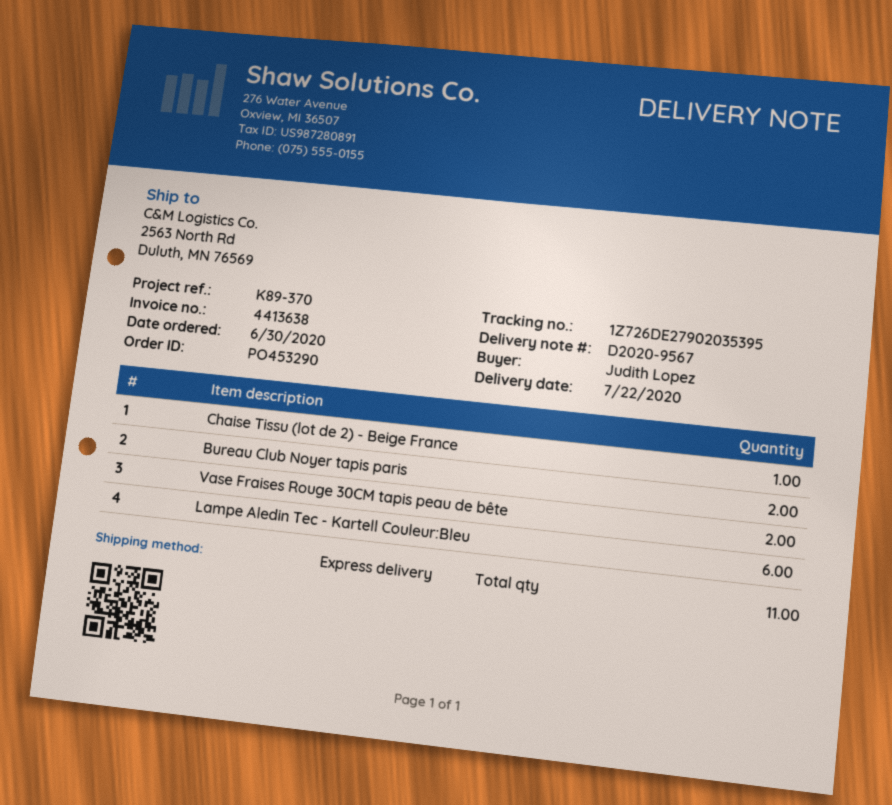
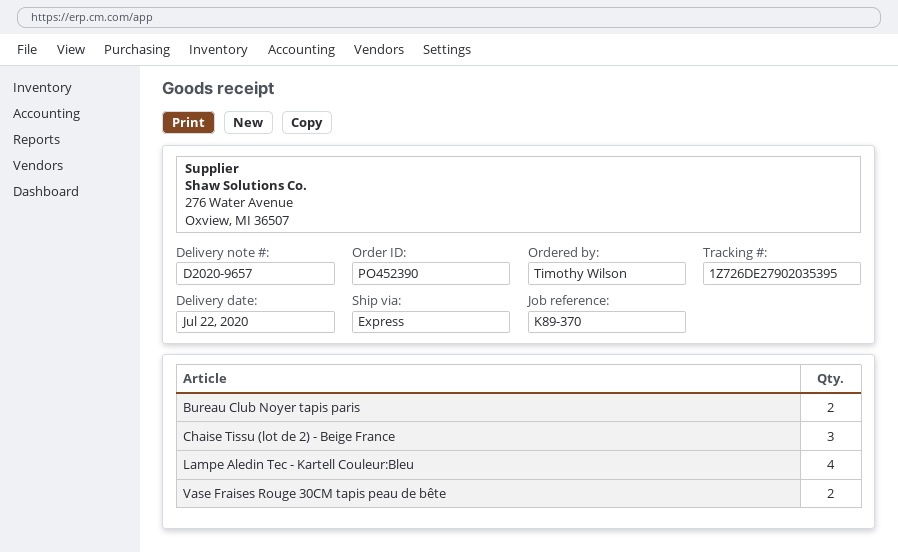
order number: PO453290 -> PO452390
delivery note number: D2020-9567 -> D2020-9657
ordered by: Judith Lopez -> Timothy Wilson
Chaise Tissu (lot de 2) - Beige France: 1 -> 3
Lampe Aledin Tec - Kartell Couleur:Bleu: 6 -> 4

